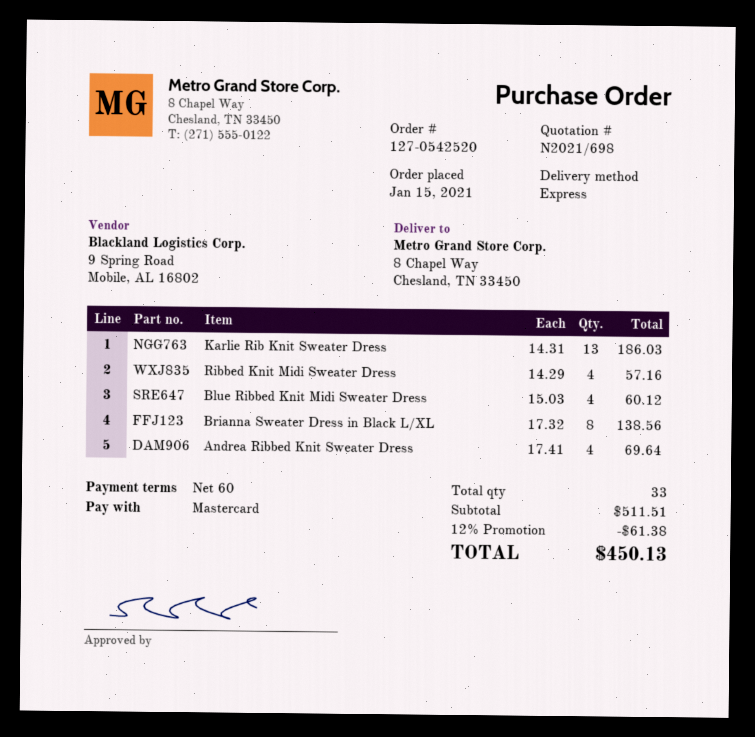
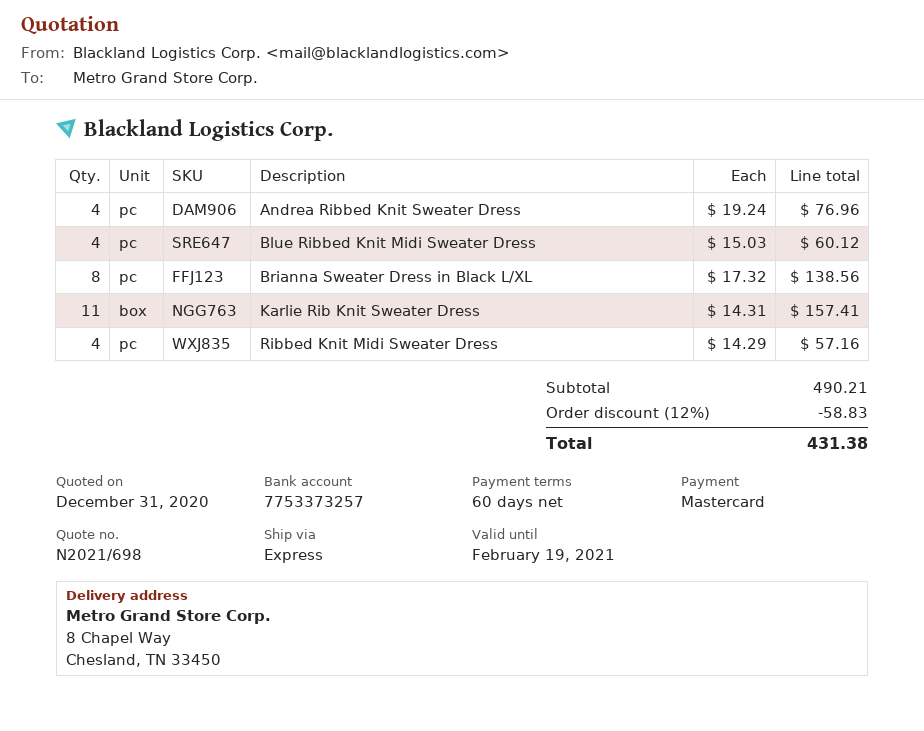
Karlie Rib Knit Sweater Dress: 13 x 14.31 = 186.03 -> 11 x 14.31 = 157.41
Andrea Ribbed Knit Sweater Dress: 4 x 17.41 = 69.64 -> 4 x 19.24 = 76.96
subtotal: 511.51 -> 490.21
discount: 12% = 61.38 -> 12% = 58.83
total: 450.13 -> 431.38

